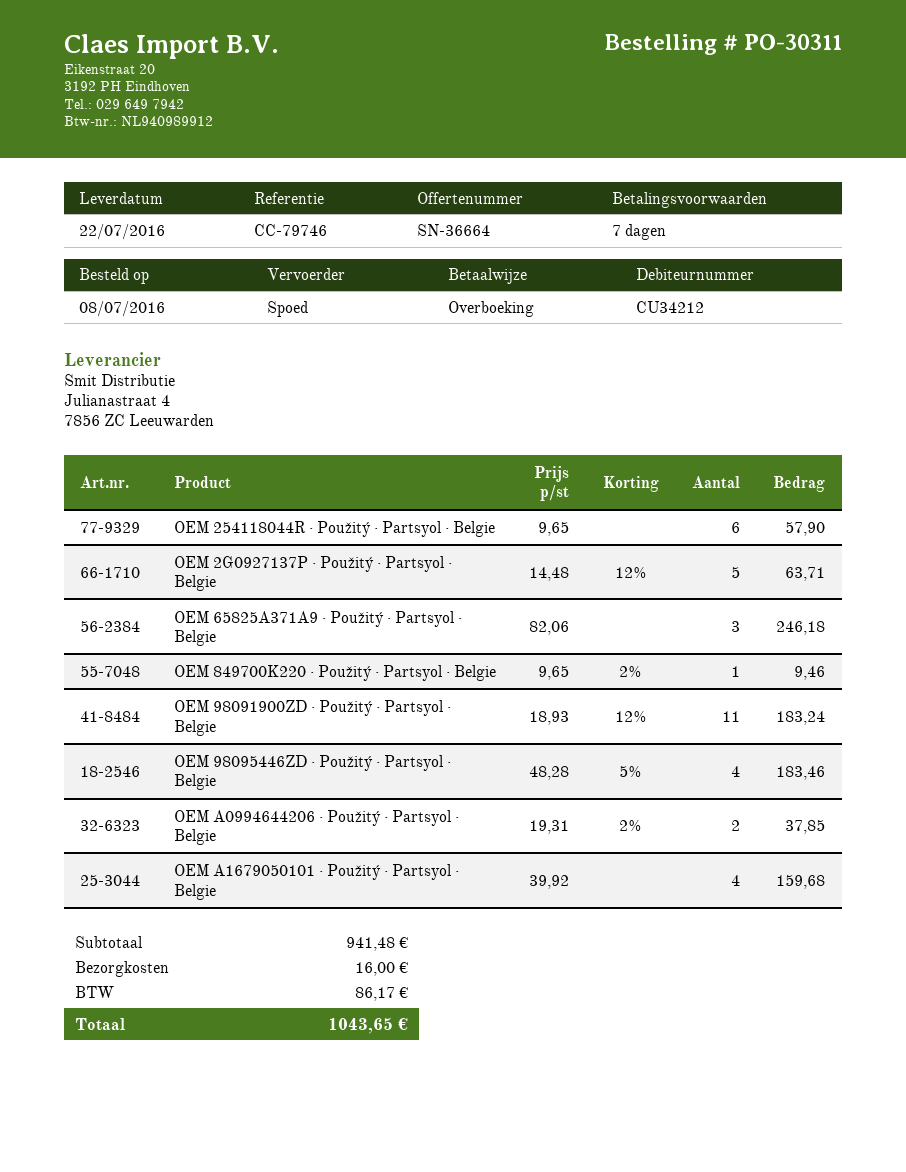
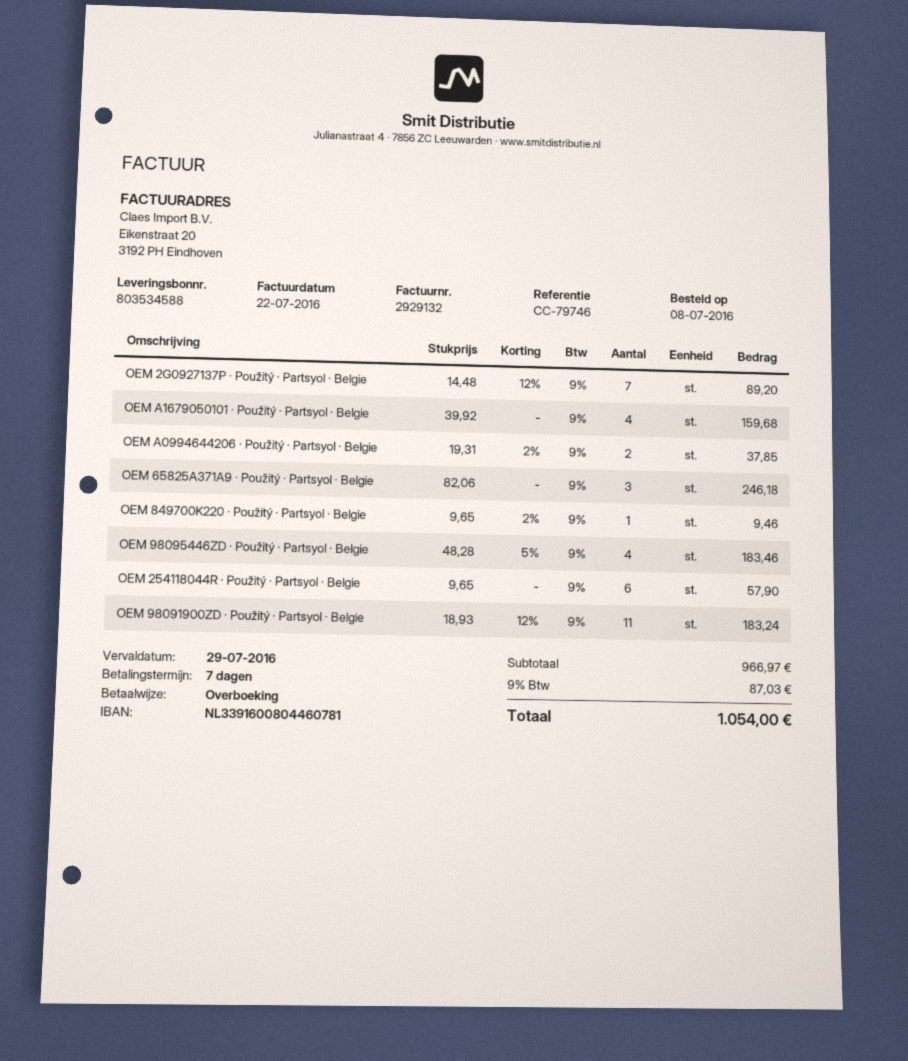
OEM 2G0927137P · Použitý · Partsyol · Belgie: 5 x 14.48 - 12% = 63.71 -> 7 x 14.48 - 12% = 89.20
subtotal: 941.48 -> 966.97
shipping: 16.00 -> none
tax: 86.17 -> 87.03
total: 1043.65 -> 1054.00

